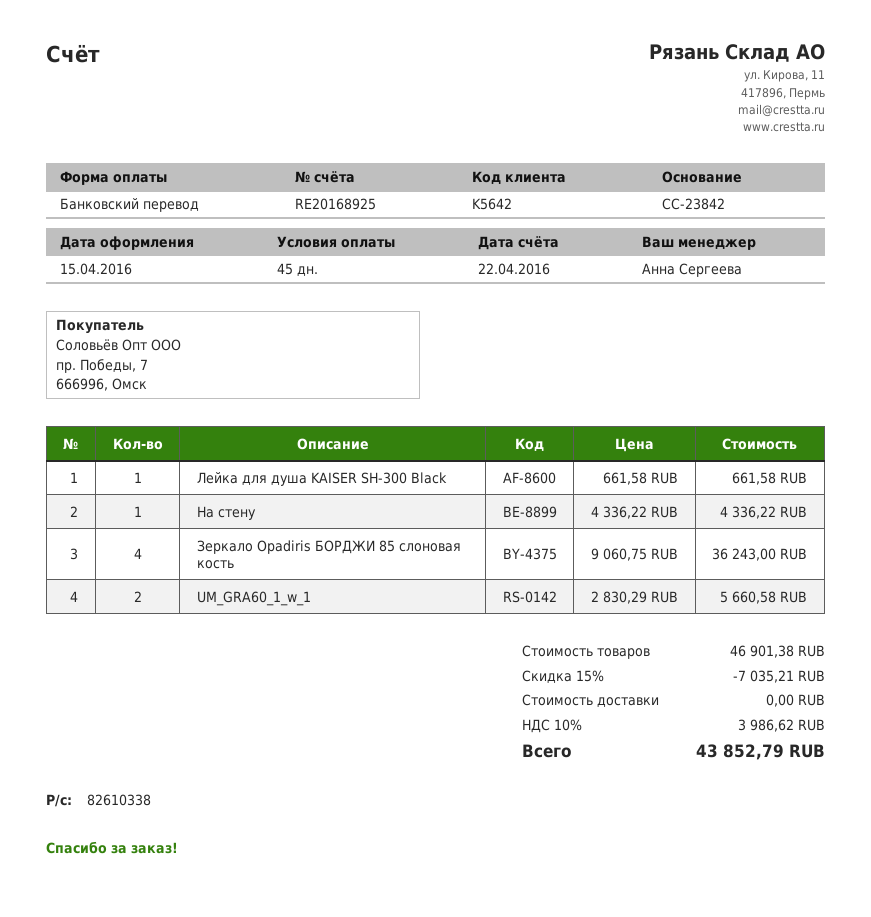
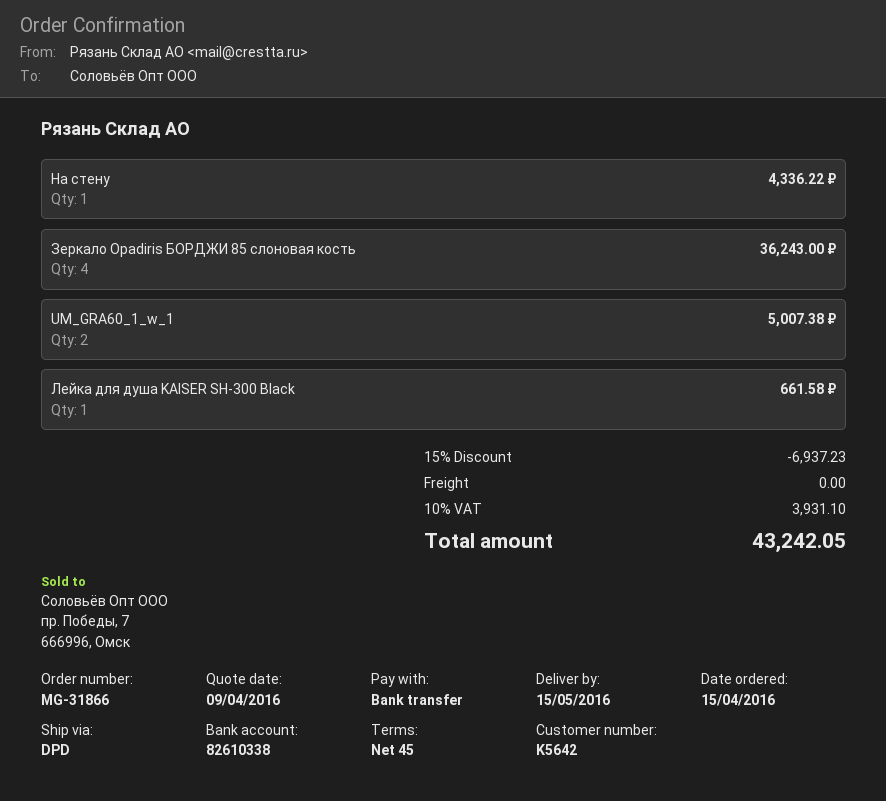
UM_GRA60_1_w_1: 2 for 5660.58 -> 2 for 5007.38
discount: 15% = 7035.21 -> 15% = 6937.23
tax: 10% = 3986.62 -> 10% = 3931.10
total: 43852.79 -> 43242.05

